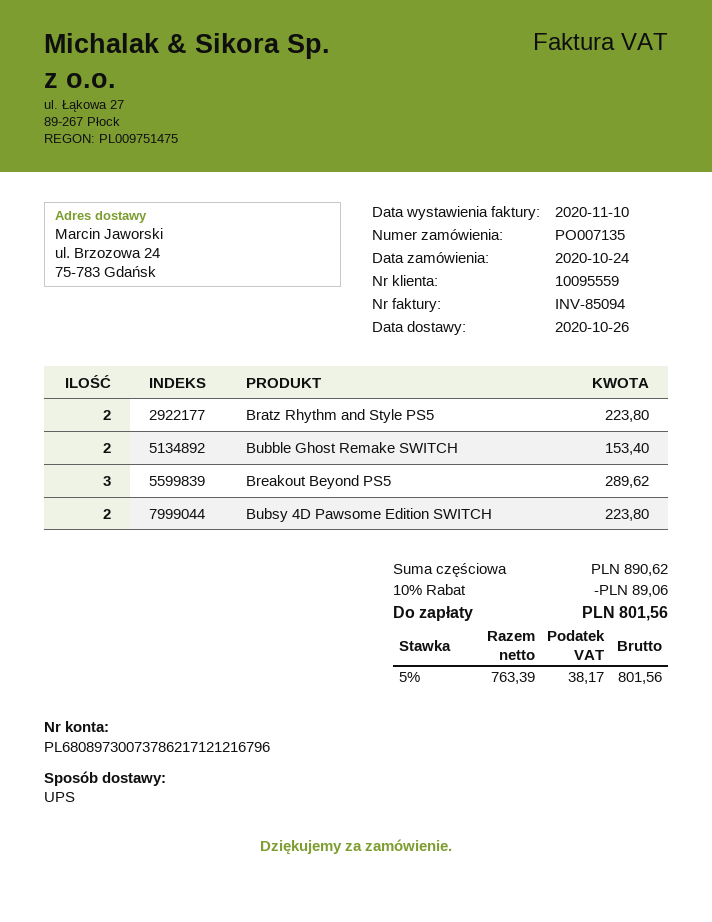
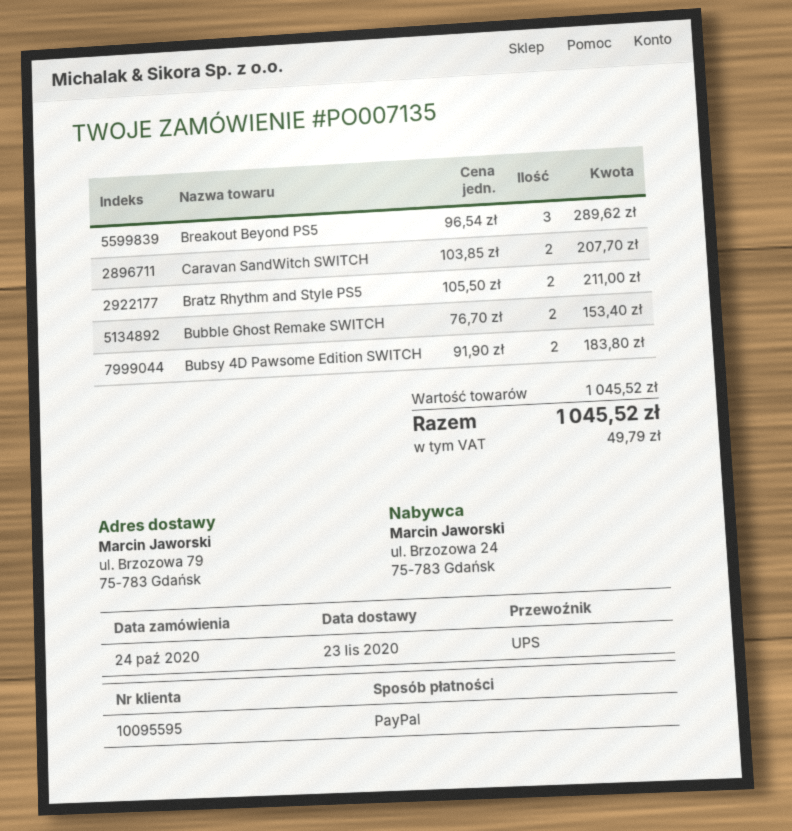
delivery date: 2020-10-26 -> 2020-11-23
customer number: 10095559 -> 10095595
ship to: ul. Brzozowa 24, 75-783 Gdańsk -> ul. Brzozowa 79, 75-783 Gdańsk
Bratz Rhythm and Style PS5: 2 for 223.80 -> 2 for 211.00
Bubsy 4D Pawsome Edition SWITCH: 2 for 223.80 -> 2 for 183.80
Caravan SandWitch SWITCH: none -> 2 for 207.70
subtotal: 890.62 -> 1045.52
discount: 10% = 89.06 -> none
tax: 38.17 -> 49.79
total: 801.56 -> 1045.52

